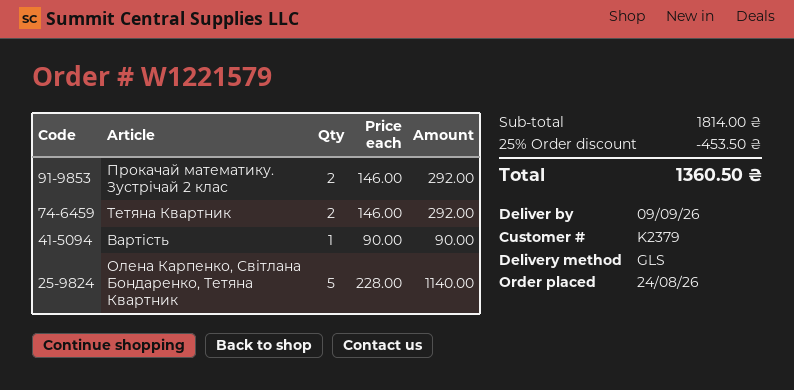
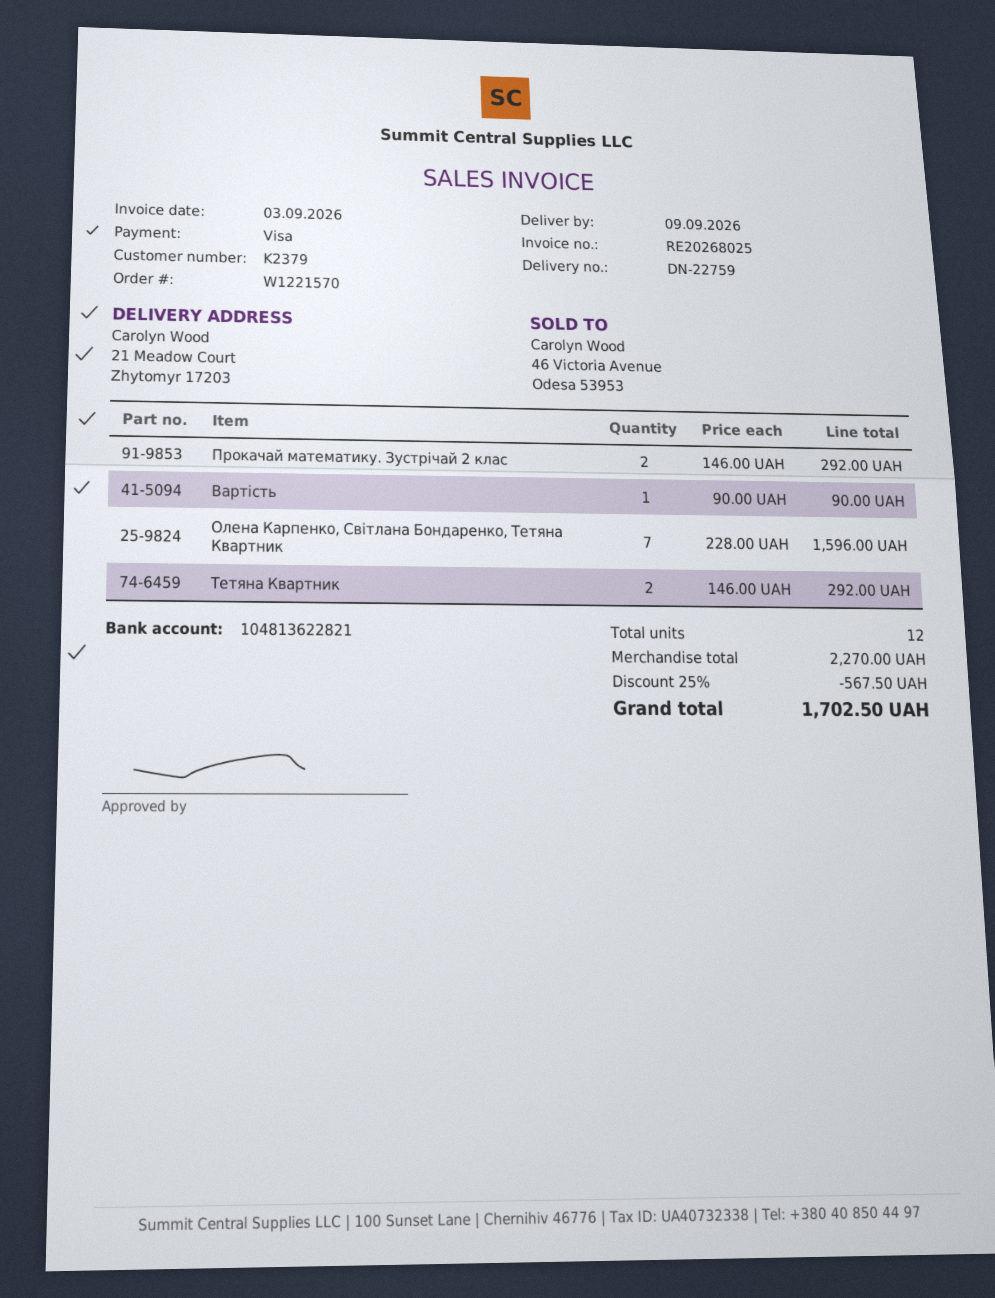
order number: W1221579 -> W1221570
Олена Карпенко, Світлана Бондаренко, Тетяна Квартник: 5 x 228.00 = 1140.00 -> 7 x 228.00 = 1596.00
subtotal: 1814.00 -> 2270.00
discount: 25% = 453.50 -> 25% = 567.50
total: 1360.50 -> 1702.50

